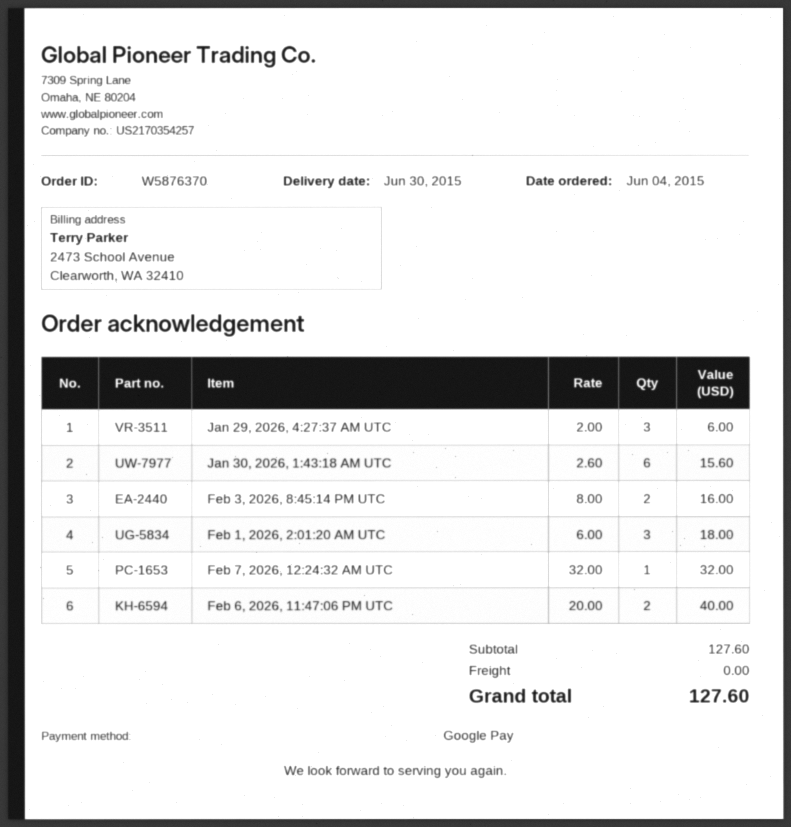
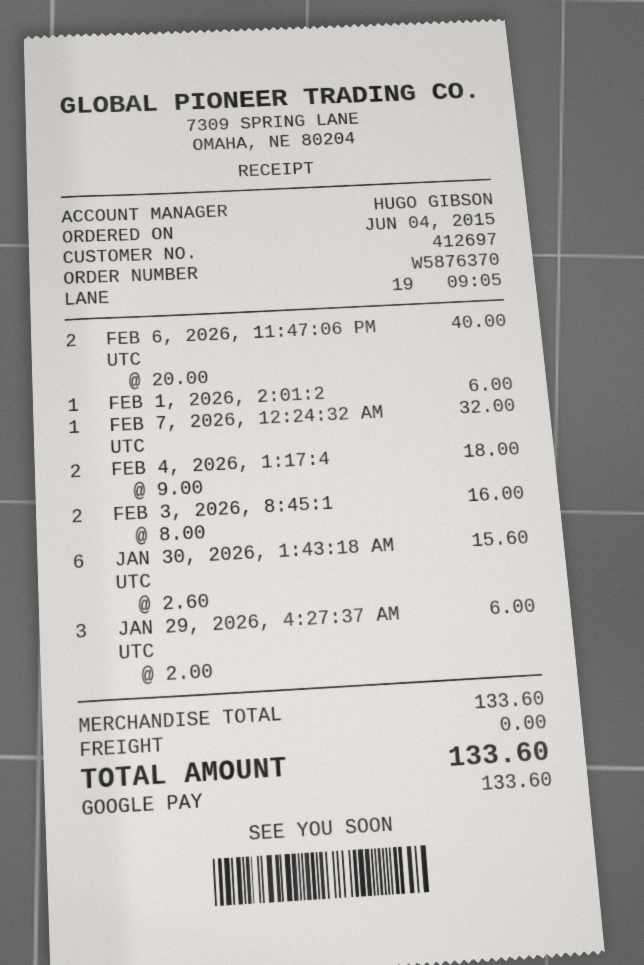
Feb 1, 2026, 2:01:20 AM UTC: 3 x 6.00 = 18.00 -> 1 x 6.00 = 6.00
FEB 4, 2026, 1:17:4: none -> 2 x 9.00 = 18.00
subtotal: 127.60 -> 133.60
total: 127.60 -> 133.60

